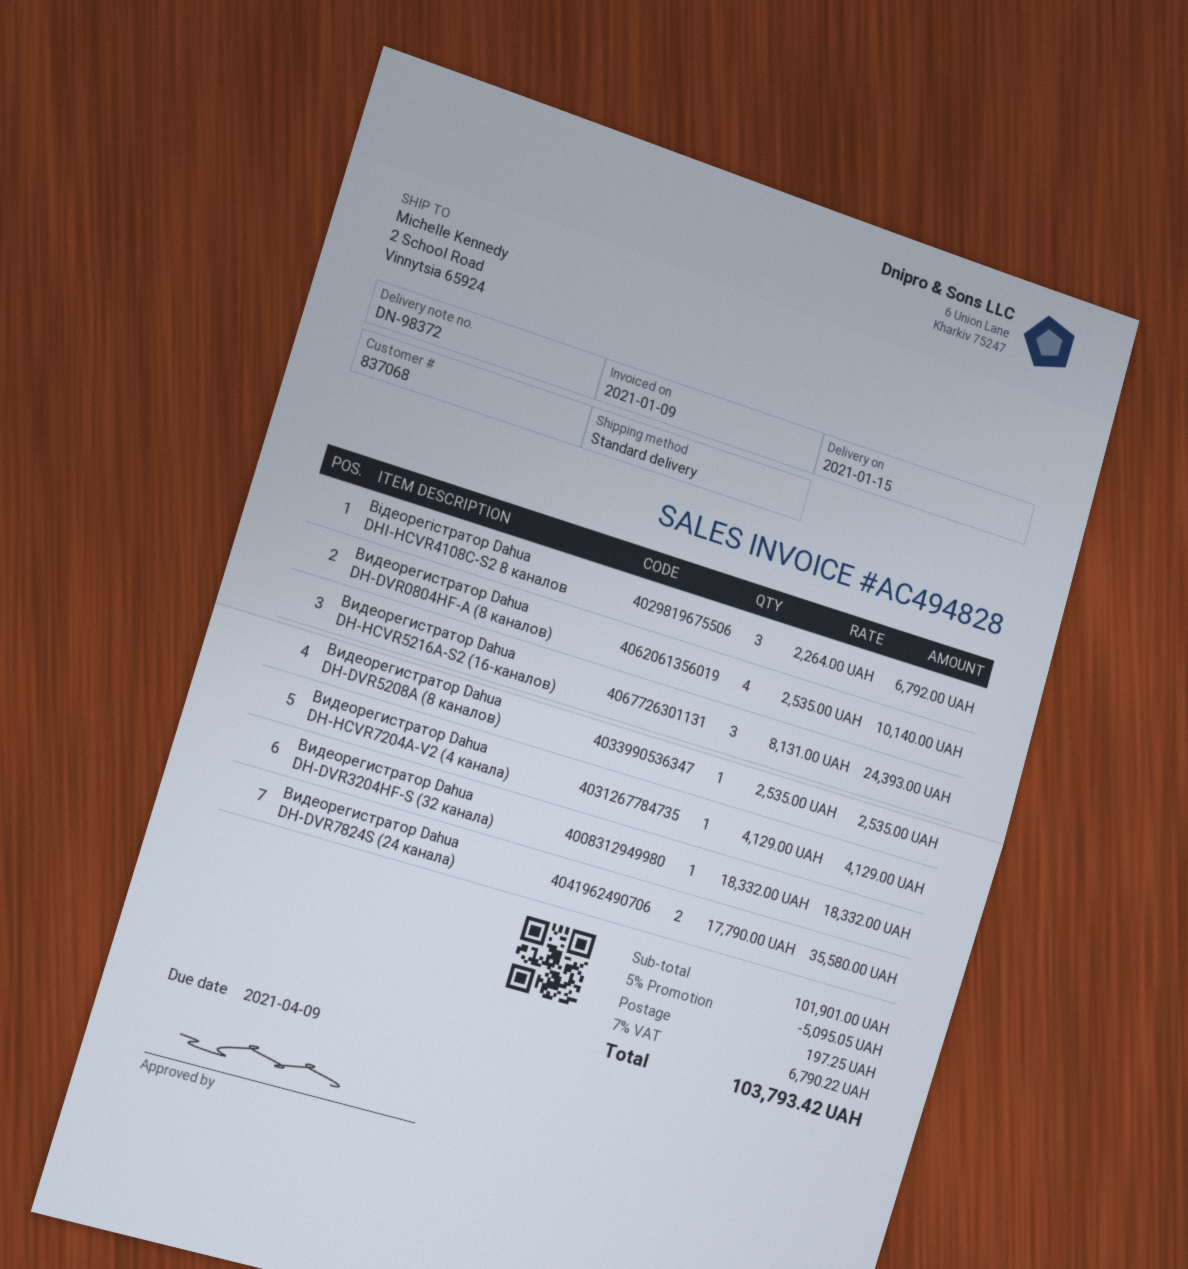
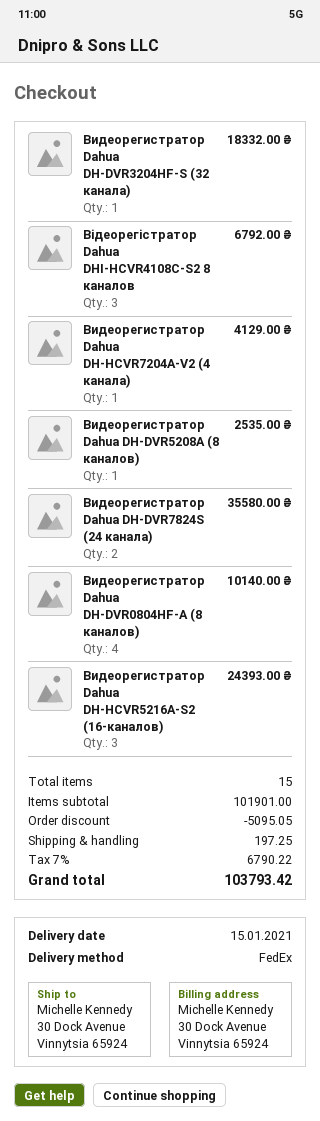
shipping method: standard -> FedEx
ship to: 2 School Road, Vinnytsia 65924 -> 30 Dock Avenue, Vinnytsia 65924

